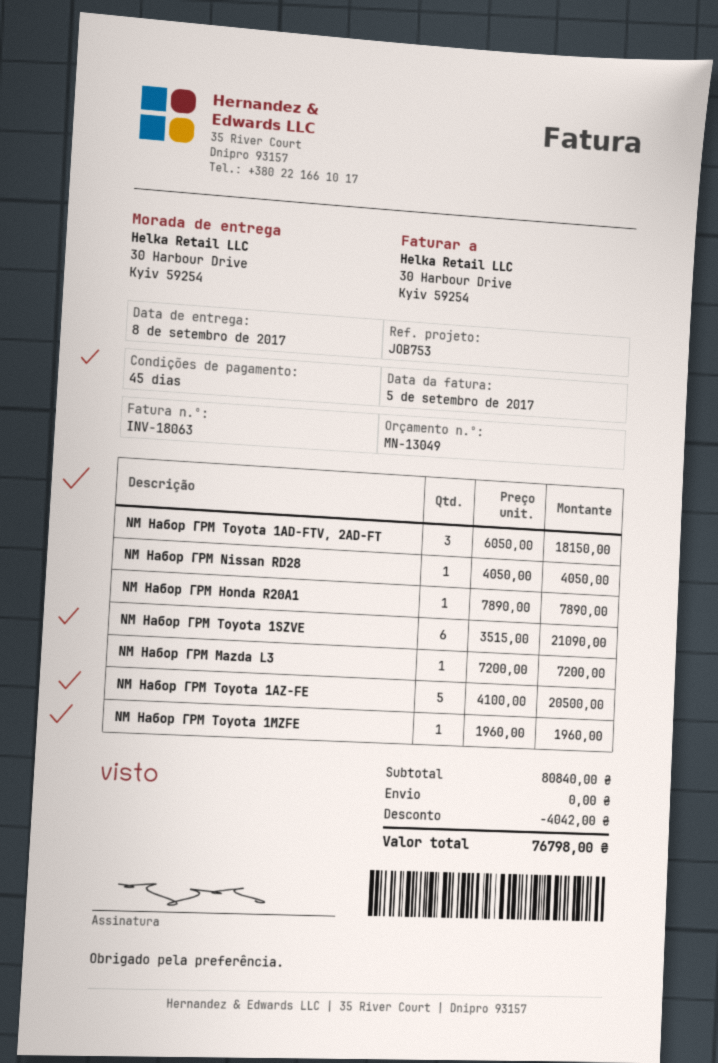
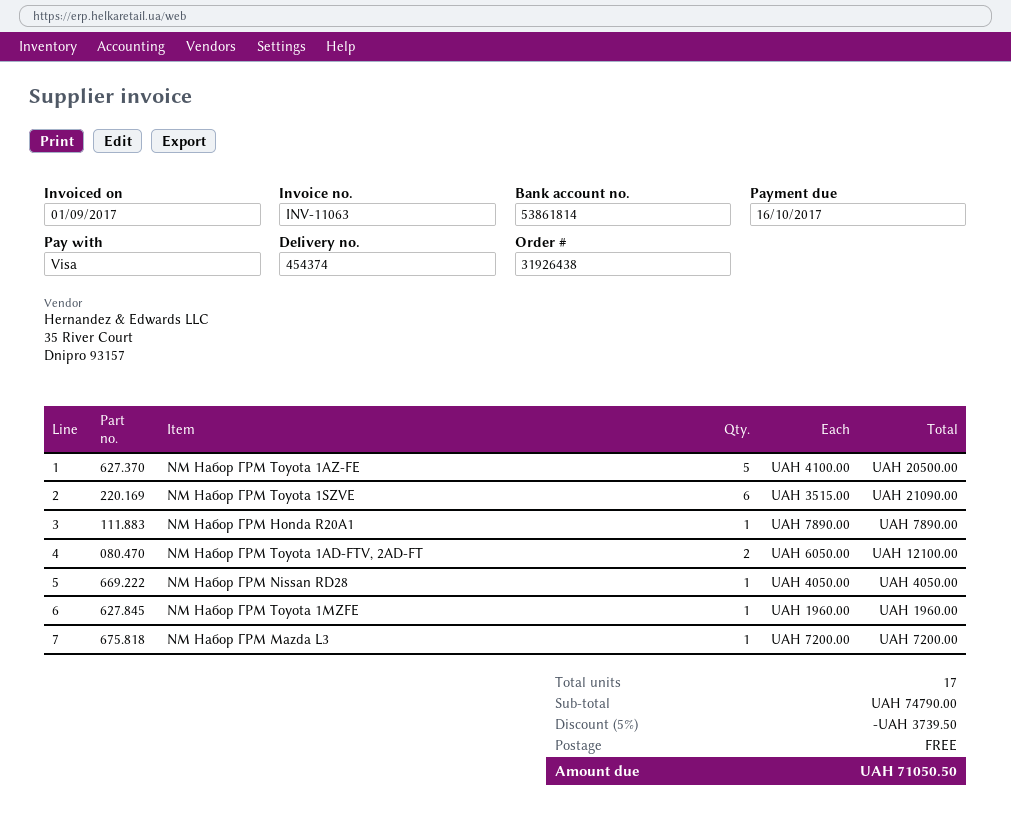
invoice number: INV-18063 -> INV-11063
invoice date: 2017-09-05 -> 2017-09-01
NM Набор ГРМ Toyota 1AD-FTV, 2AD-FT: 3 x 6050.00 = 18150.00 -> 2 x 6050.00 = 12100.00
subtotal: 80840.00 -> 74790.00
discount: 4042.00 -> 3739.50
total: 76798.00 -> 71050.50

